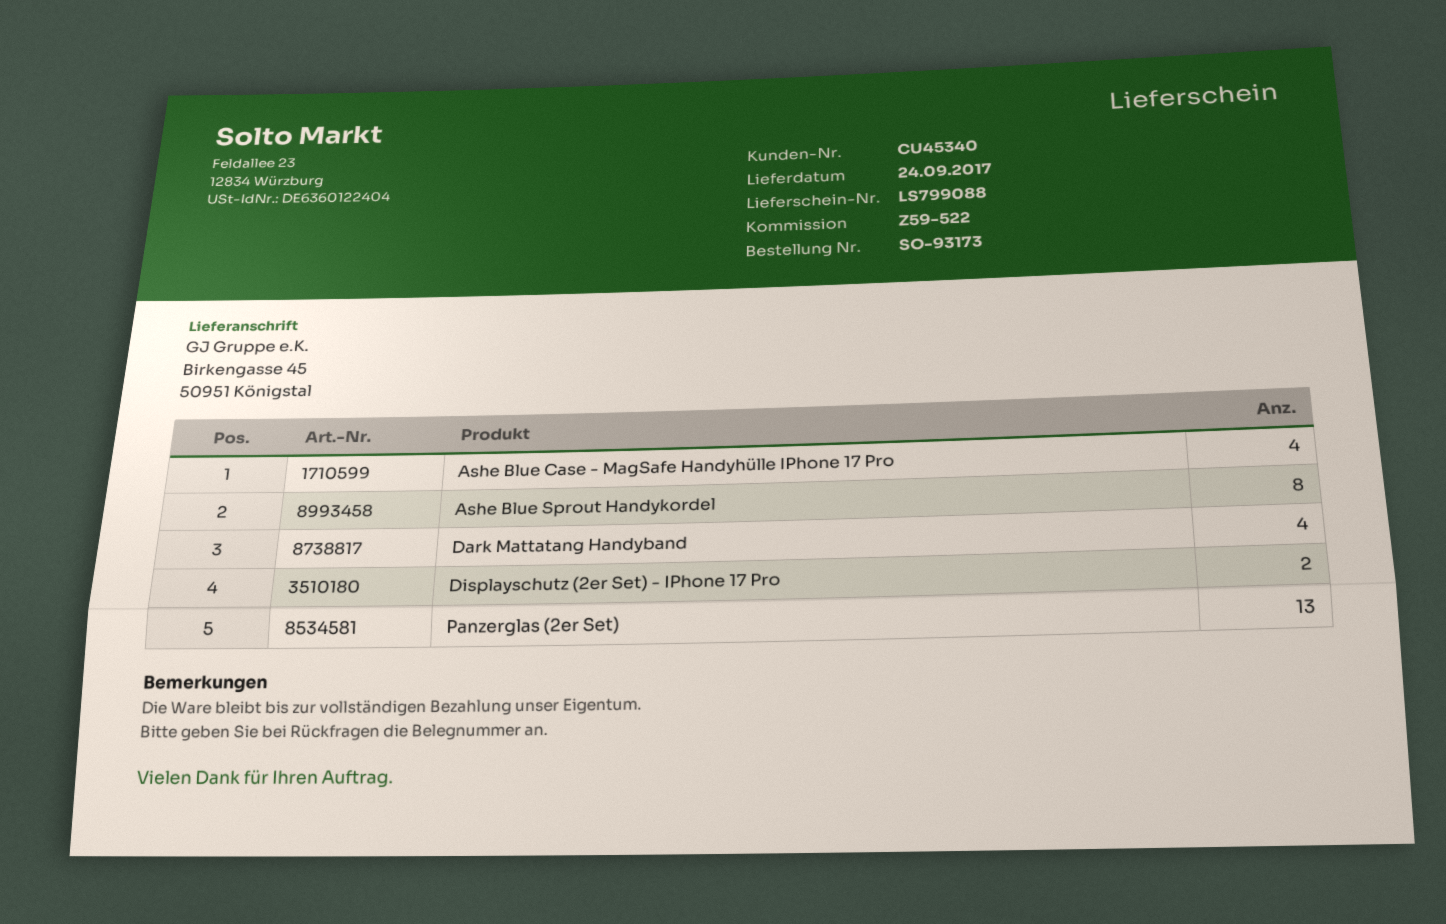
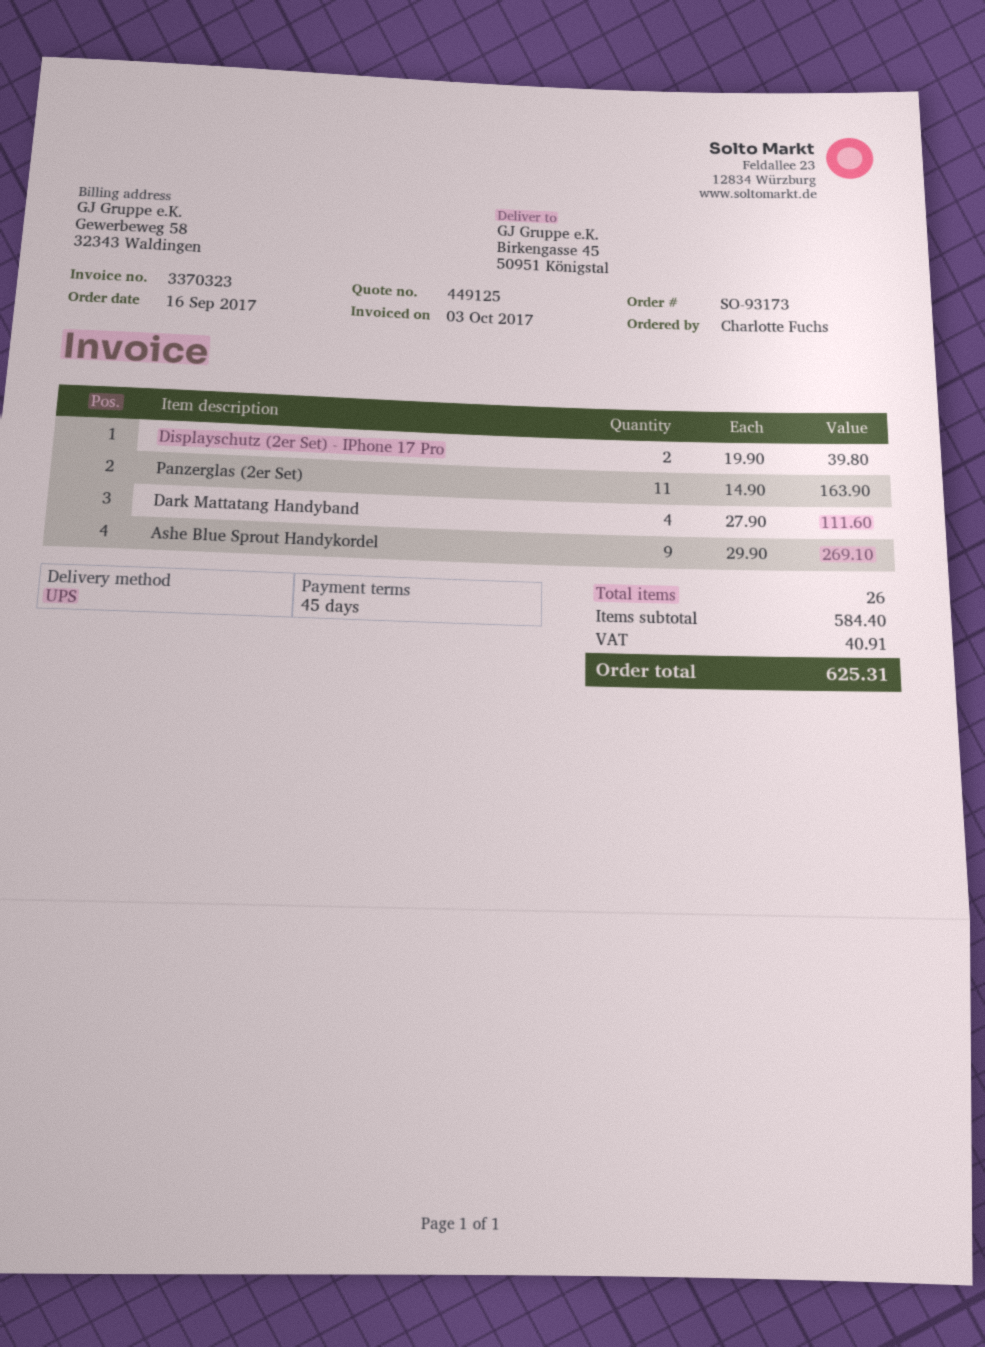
Ashe Blue Case - MagSafe Handyhülle IPhone 17 Pro: 4 -> none
Ashe Blue Sprout Handykordel: 8 -> 9
Panzerglas (2er Set): 13 -> 11

